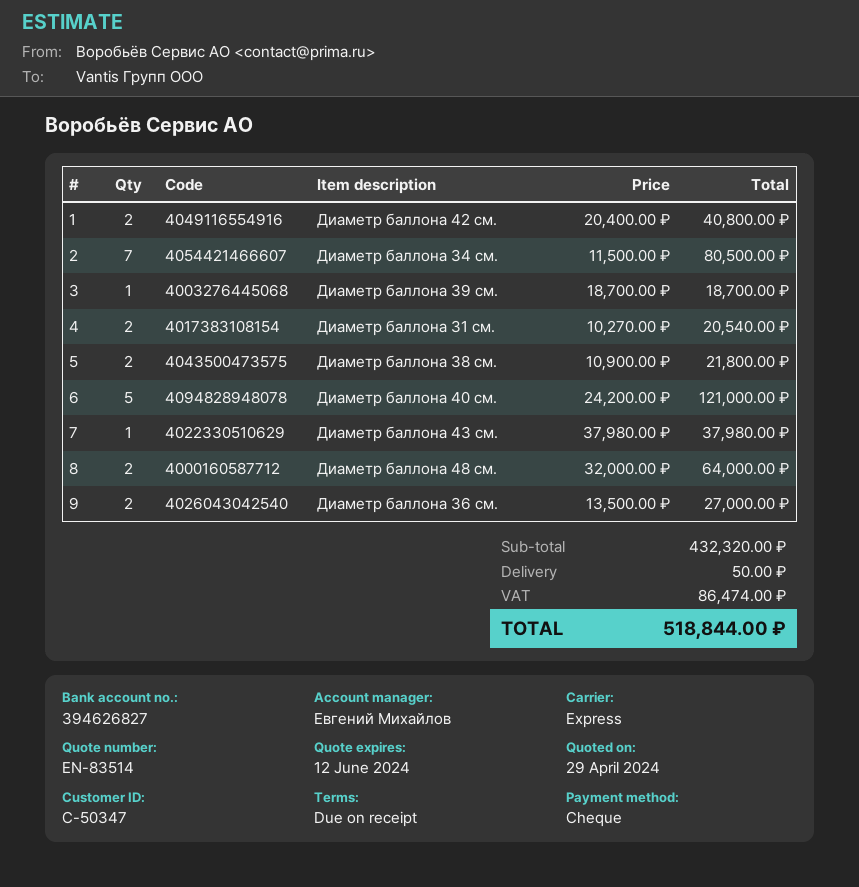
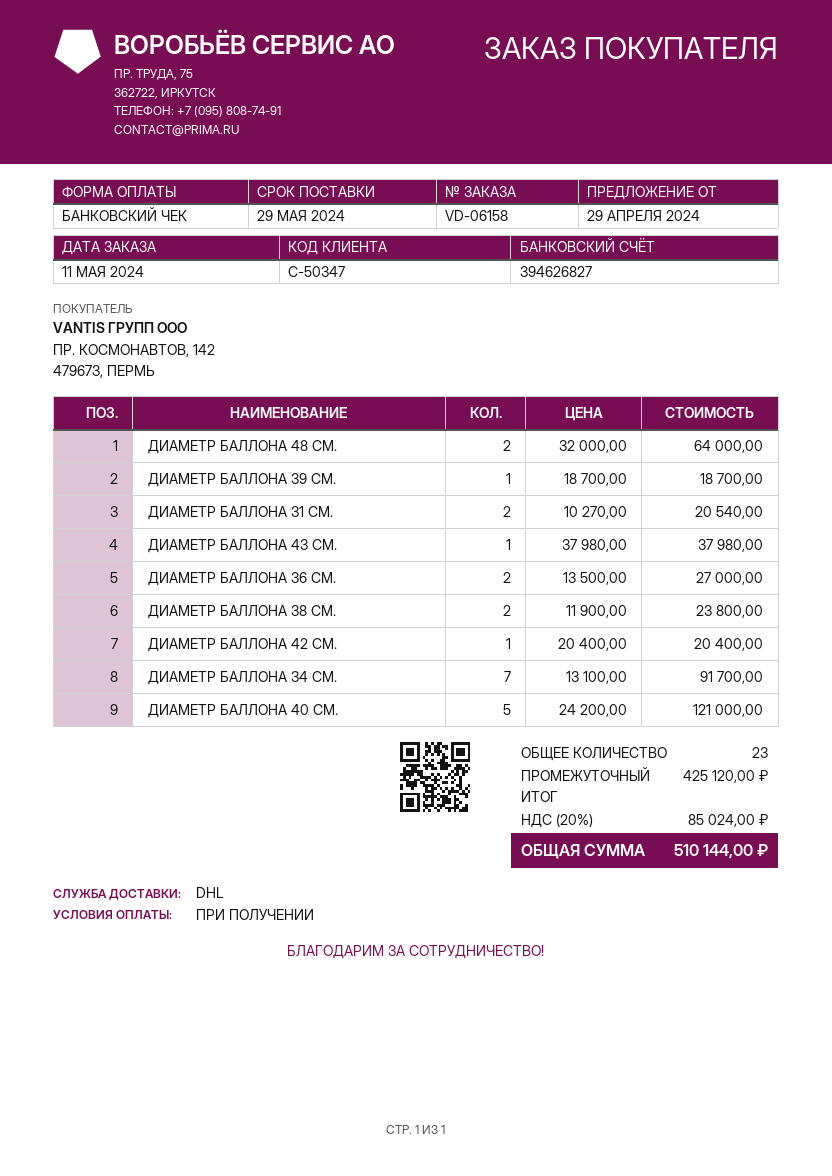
shipping method: express -> DHL
Диаметр баллона 42 см.: 2 x 20400.00 = 40800.00 -> 1 x 20400.00 = 20400.00
Диаметр баллона 34 см.: 7 x 11500.00 = 80500.00 -> 7 x 13100.00 = 91700.00
Диаметр баллона 38 см.: 2 x 10900.00 = 21800.00 -> 2 x 11900.00 = 23800.00
subtotal: 432320.00 -> 425120.00
shipping: 50.00 -> none
tax: 86474.00 -> 85024.00
total: 518844.00 -> 510144.00

